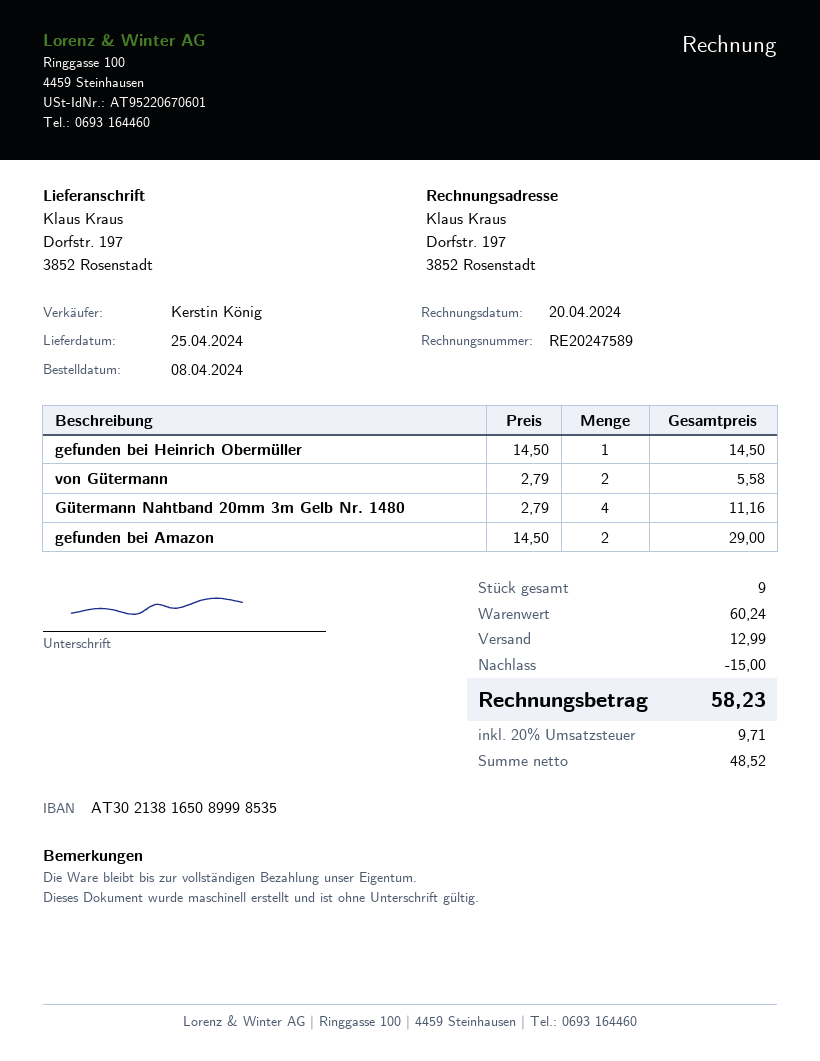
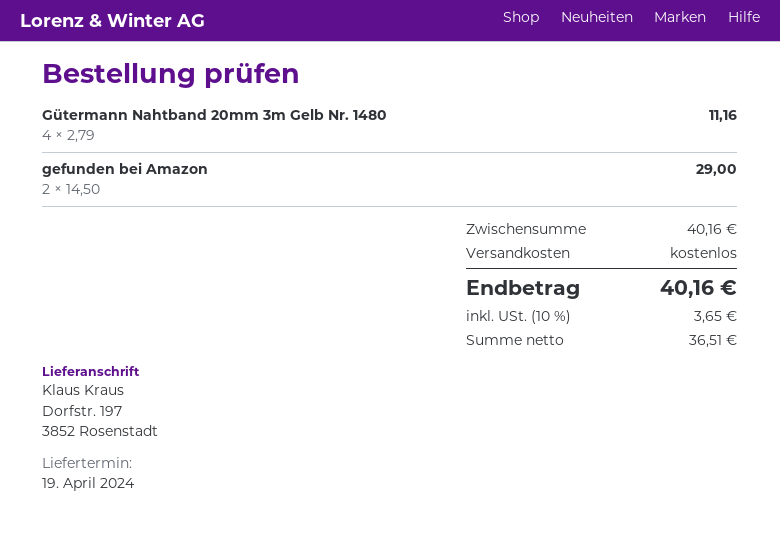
delivery date: 2024-04-25 -> 2024-04-19
gefunden bei Heinrich Obermüller: 1 x 14.50 = 14.50 -> none
von Gütermann: 2 x 2.79 = 5.58 -> none
subtotal: 60.24 -> 40.16
discount: 15.00 -> none
shipping: 12.99 -> 0.00
net: 48.52 -> 36.51
tax: 20% = 9.71 -> 10% = 3.65
total: 58.23 -> 40.16

